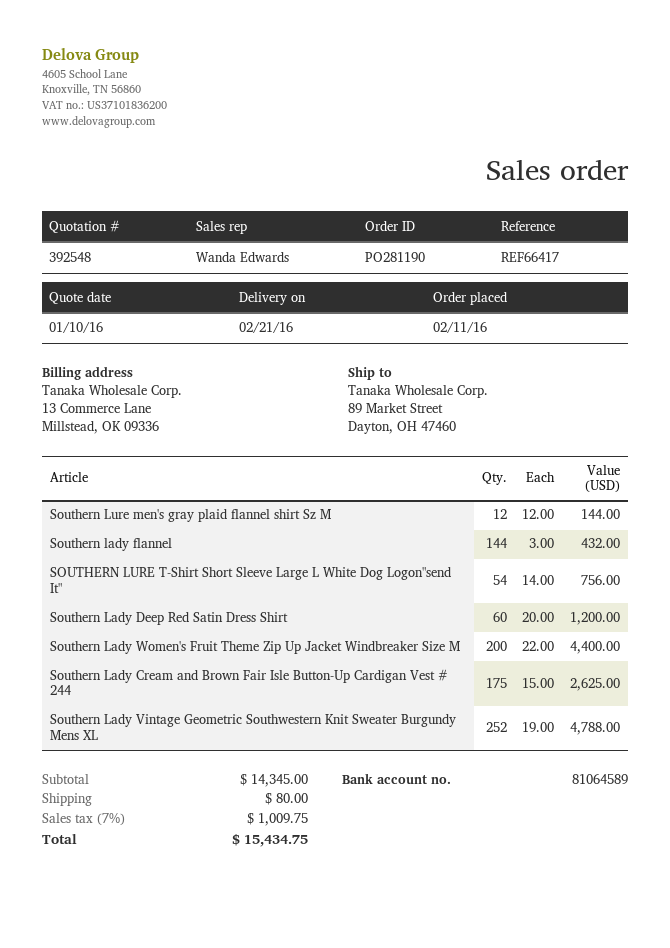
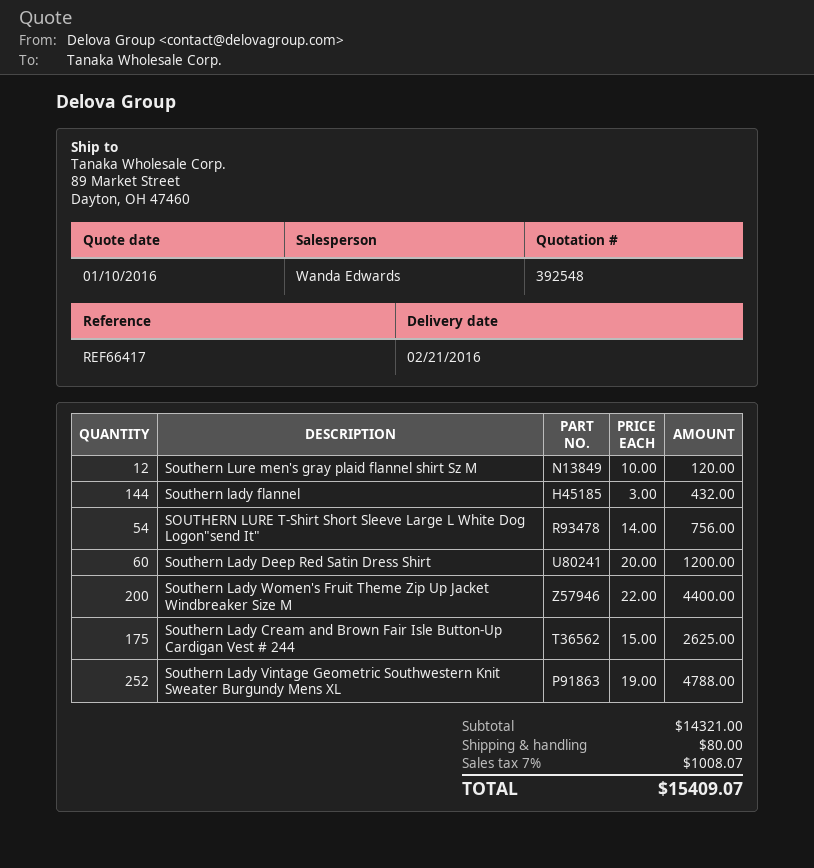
Southern Lure men's gray plaid flannel shirt Sz M: 12 x 12.00 = 144.00 -> 12 x 10.00 = 120.00
subtotal: 14345.00 -> 14321.00
tax: 7% = 1009.75 -> 7% = 1008.07
total: 15434.75 -> 15409.07

